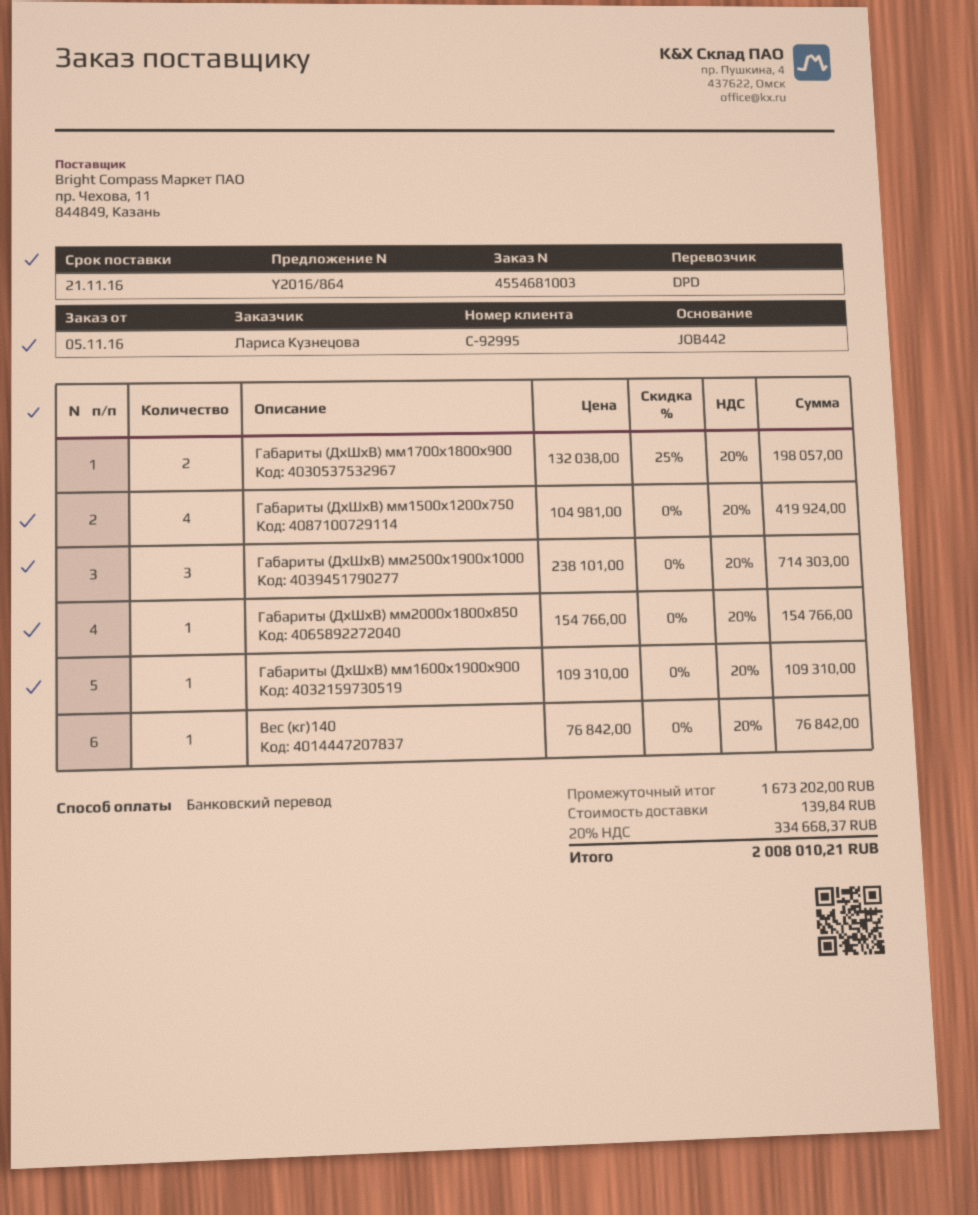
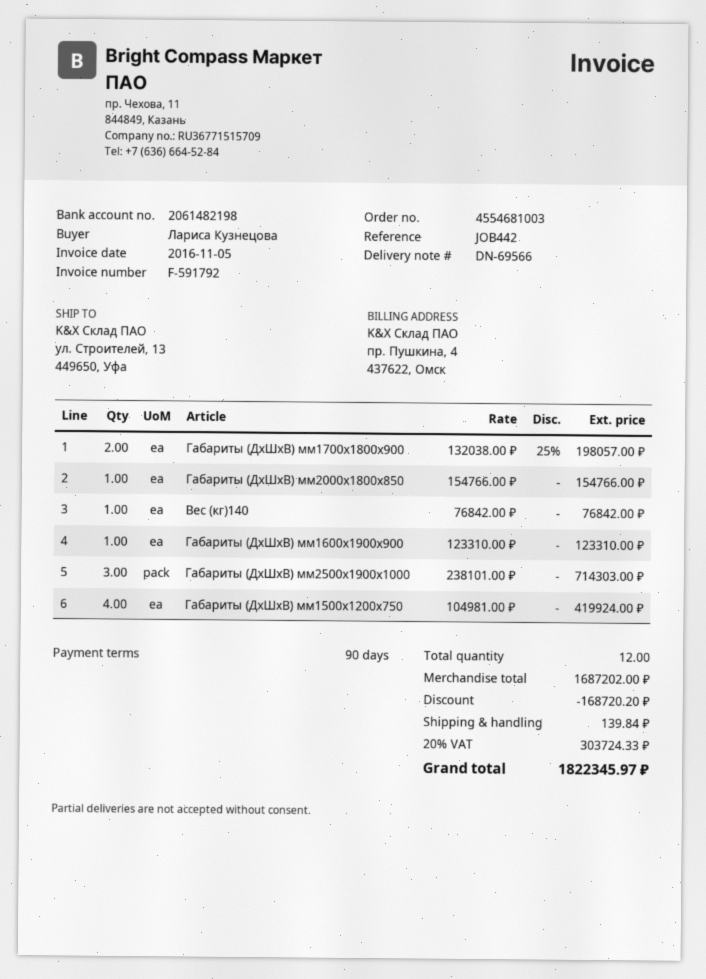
Габариты (ДхШхВ) мм1600х1900х900: 1 x 109310.00 = 109310.00 -> 1 x 123310.00 = 123310.00
subtotal: 1673202.00 -> 1687202.00
discount: none -> 168720.20
tax: 20% = 334668.37 -> 20% = 303724.33
total: 2008010.21 -> 1822345.97

